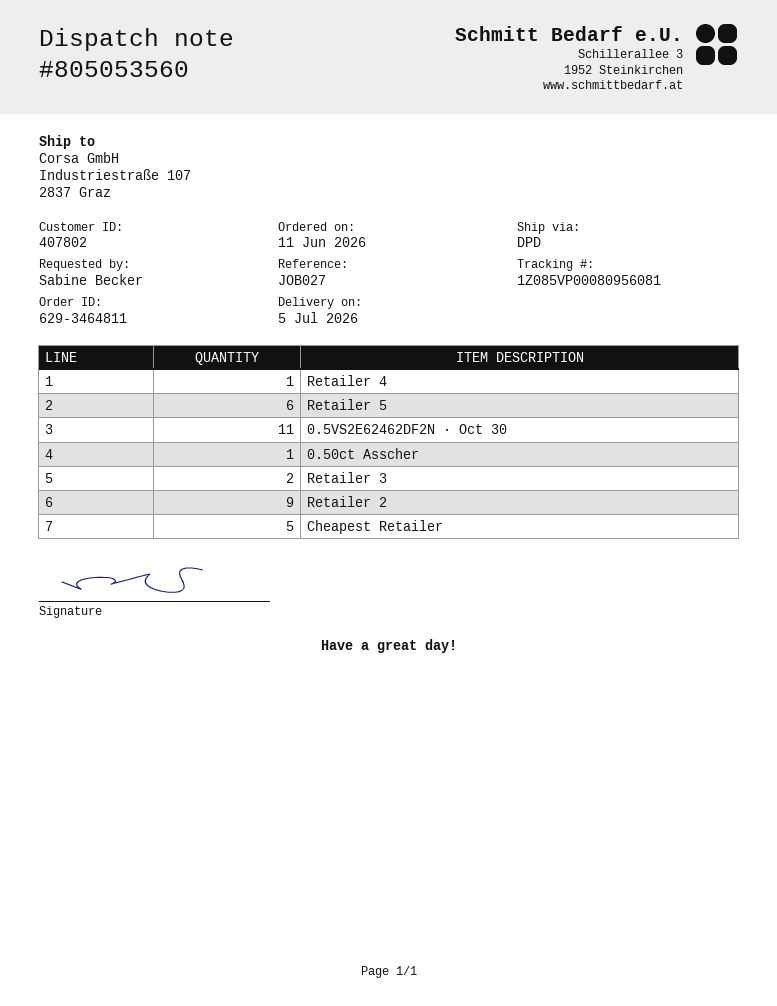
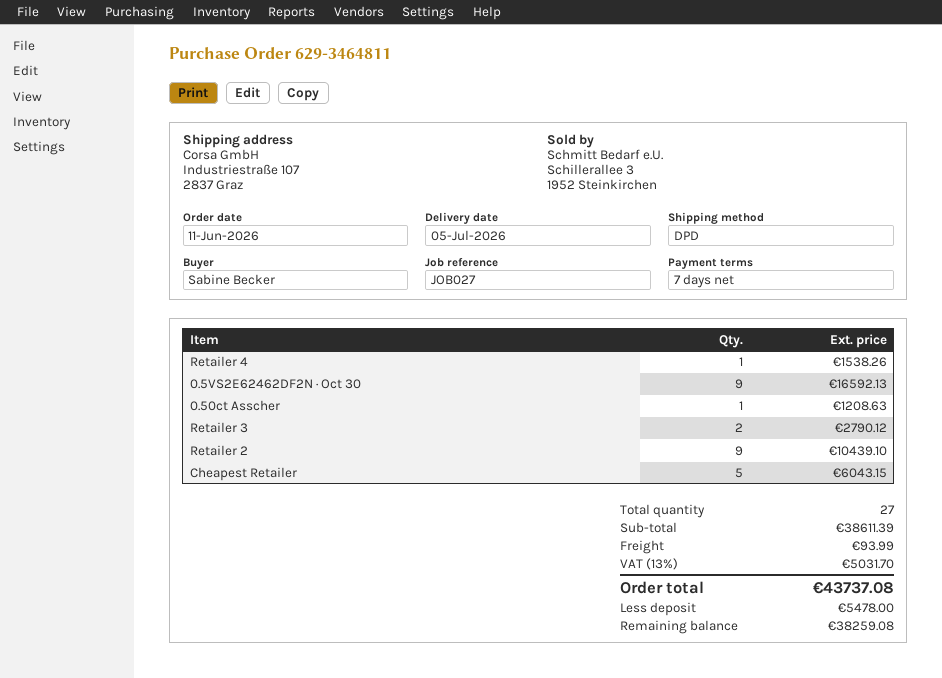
Retailer 5: 6 -> none
0.5VS2E62462DF2N · Oct 30: 11 -> 9

